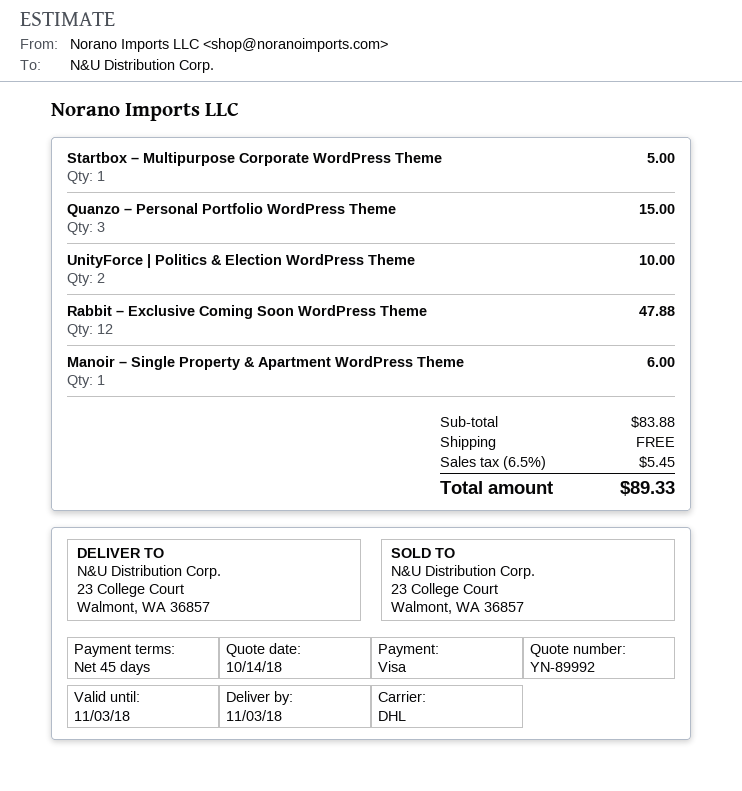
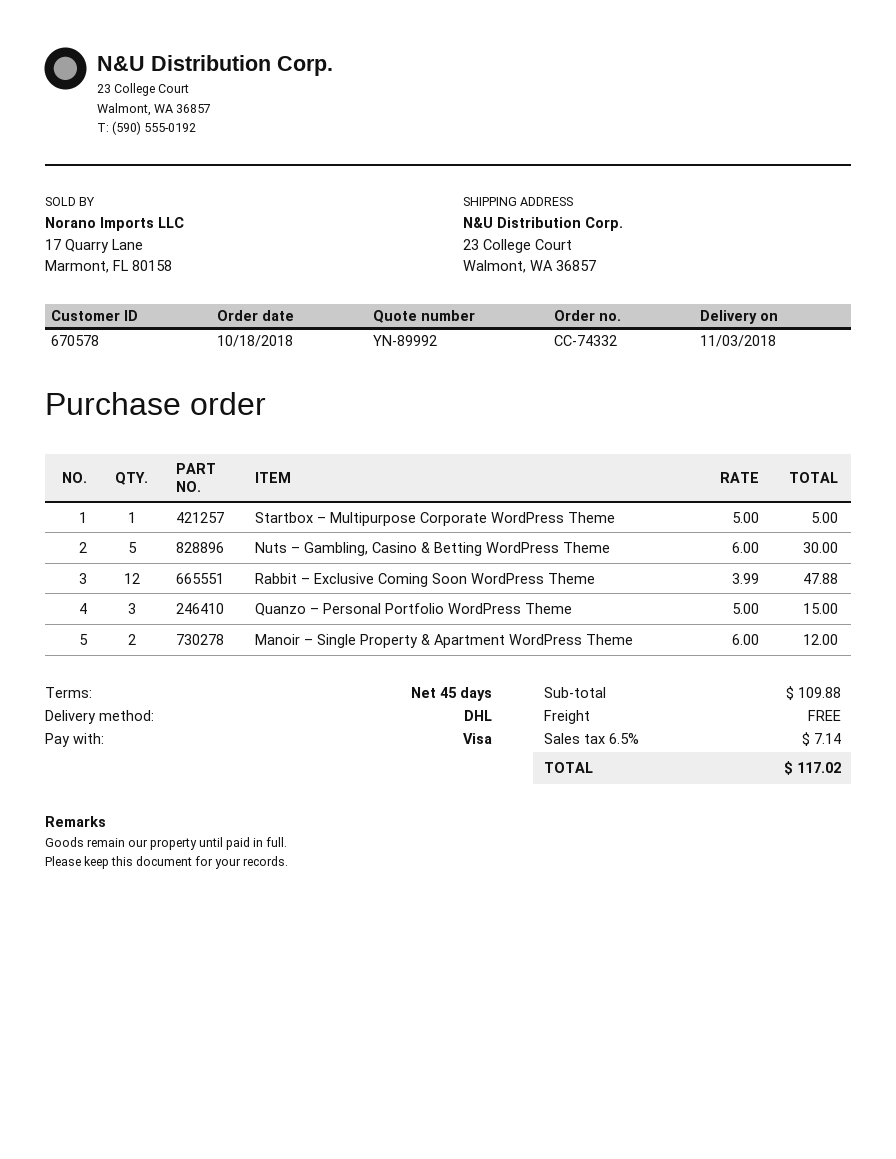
UnityForce | Politics & Election WordPress Theme: 2 for 10.00 -> none
Manoir – Single Property & Apartment WordPress Theme: 1 for 6.00 -> 2 for 12.00
Nuts – Gambling, Casino & Betting WordPress Theme: none -> 5 for 30.00
subtotal: 83.88 -> 109.88
tax: 6.5% = 5.45 -> 6.5% = 7.14
total: 89.33 -> 117.02

